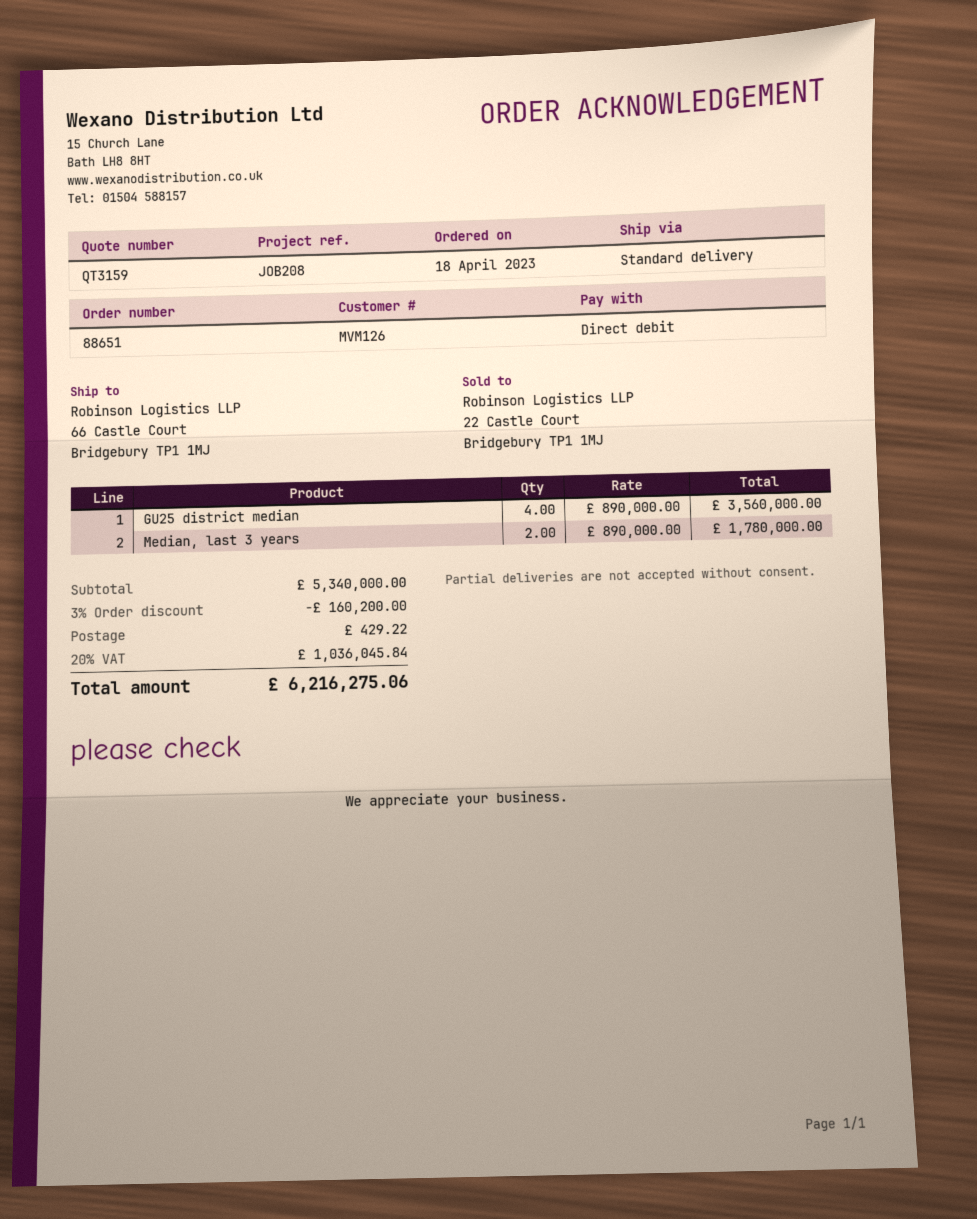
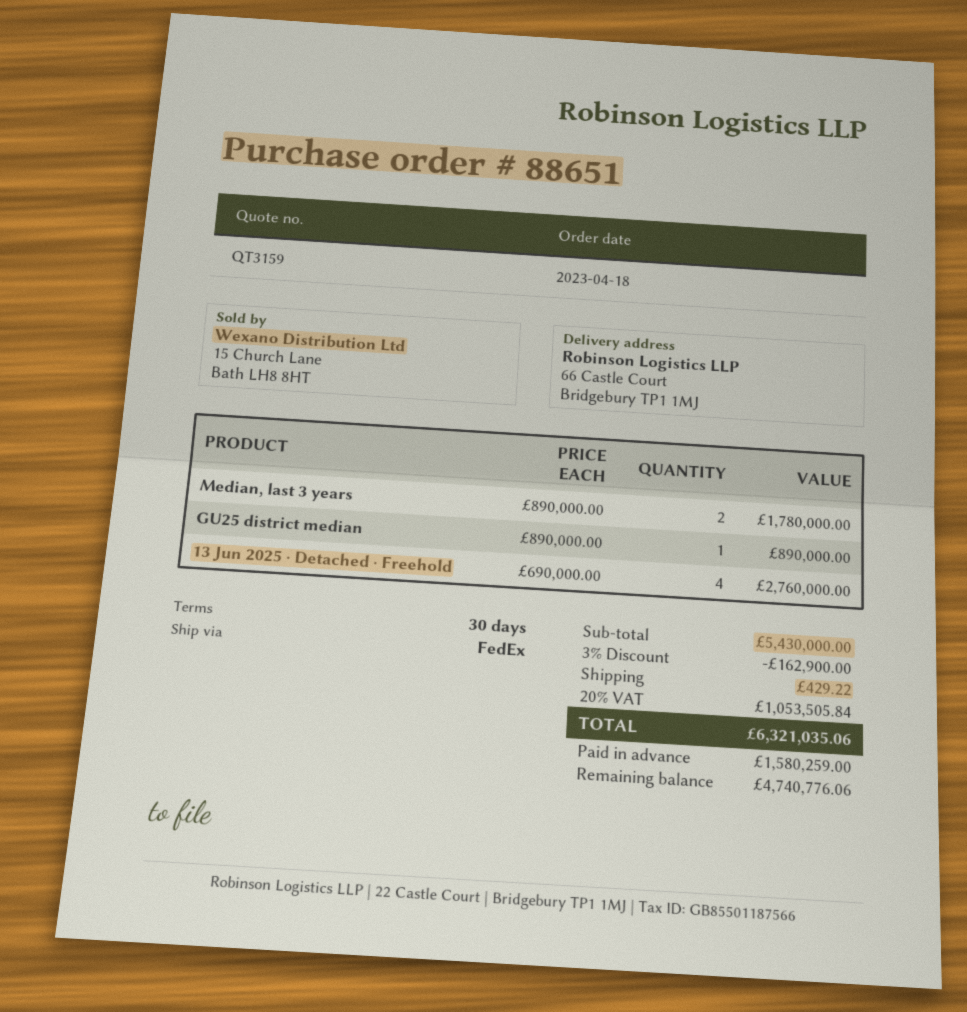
shipping method: standard -> FedEx
GU25 district median: 4 x 890000.00 = 3560000.00 -> 1 x 890000.00 = 890000.00
13 Jun 2025 · Detached · Freehold: none -> 4 x 690000.00 = 2760000.00
subtotal: 5340000.00 -> 5430000.00
discount: 3% = 160200.00 -> 3% = 162900.00
tax: 20% = 1036045.84 -> 20% = 1053505.84
total: 6216275.06 -> 6321035.06

